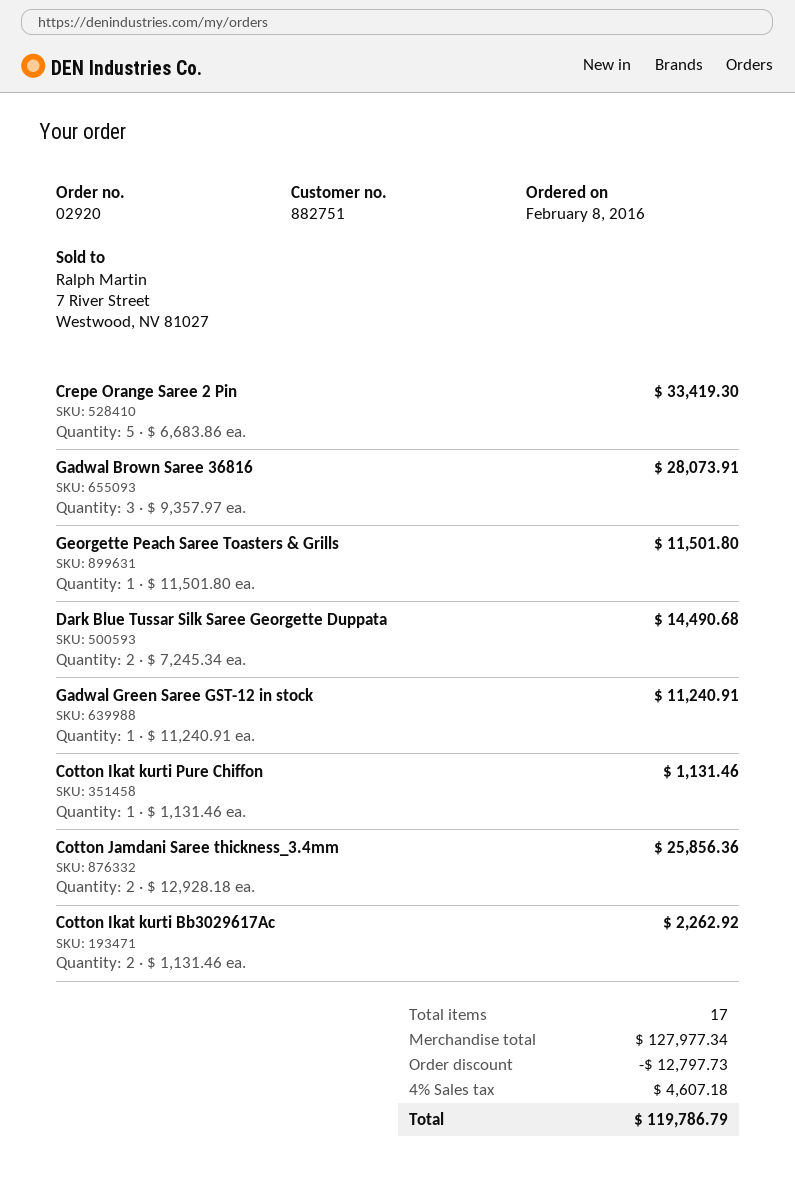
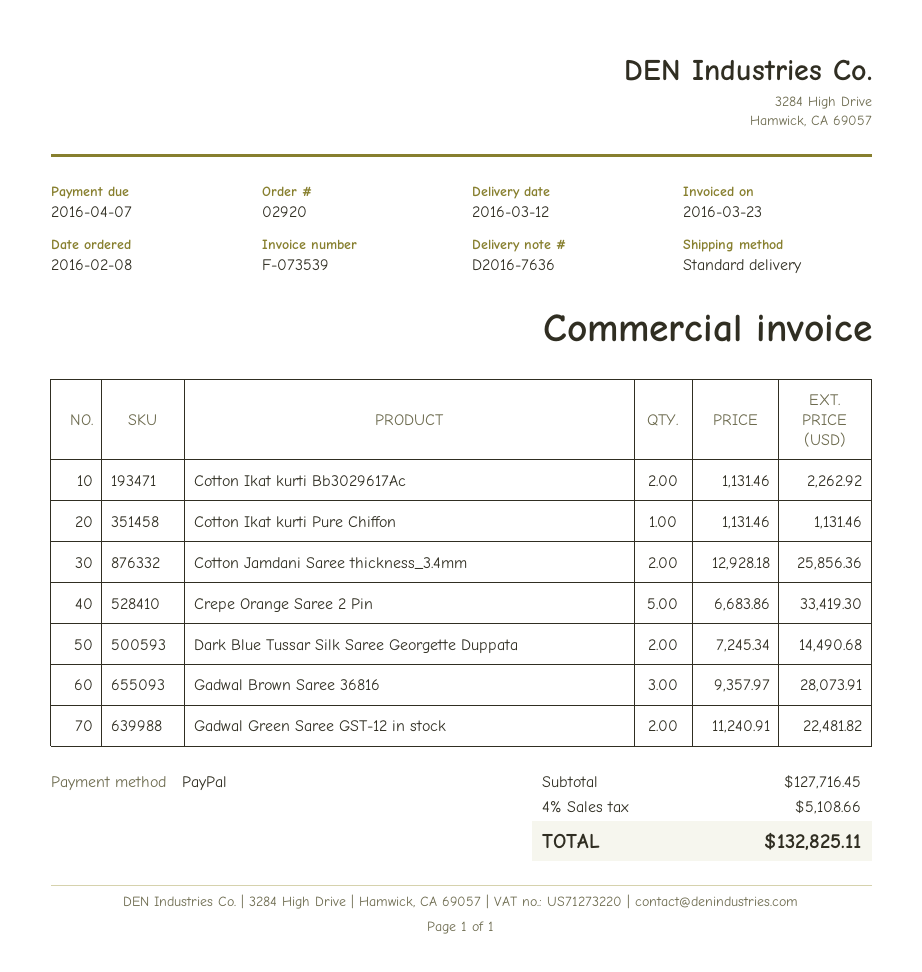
Georgette Peach Saree Toasters & Grills: 1 x 11501.80 = 11501.80 -> none
Gadwal Green Saree GST-12 in stock: 1 x 11240.91 = 11240.91 -> 2 x 11240.91 = 22481.82
subtotal: 127977.34 -> 127716.45
discount: 12797.73 -> none
tax: 4% = 4607.18 -> 4% = 5108.66
total: 119786.79 -> 132825.11

